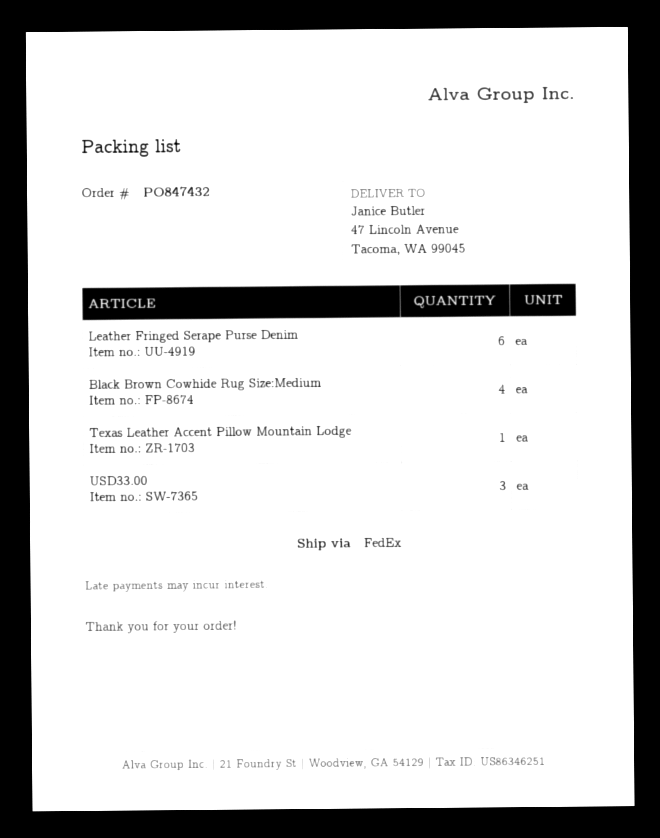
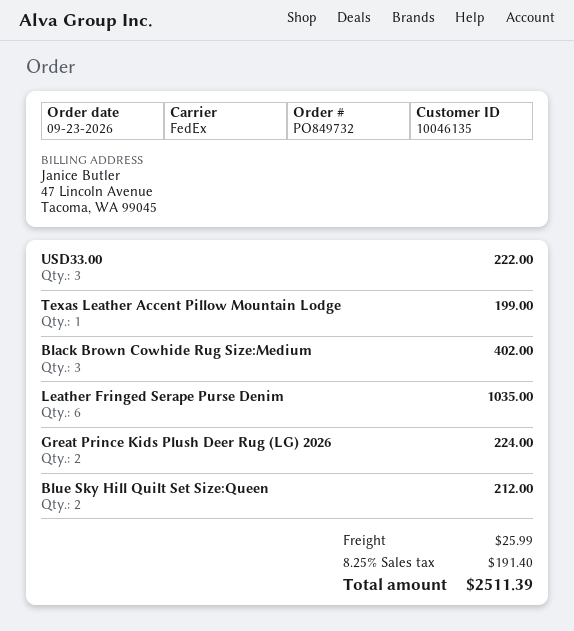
order number: PO847432 -> PO849732
Black Brown Cowhide Rug Size:Medium: 4 -> 3
Great Prince Kids Plush Deer Rug (LG) 2026: none -> 2
Blue Sky Hill Quilt Set Size:Queen: none -> 2

